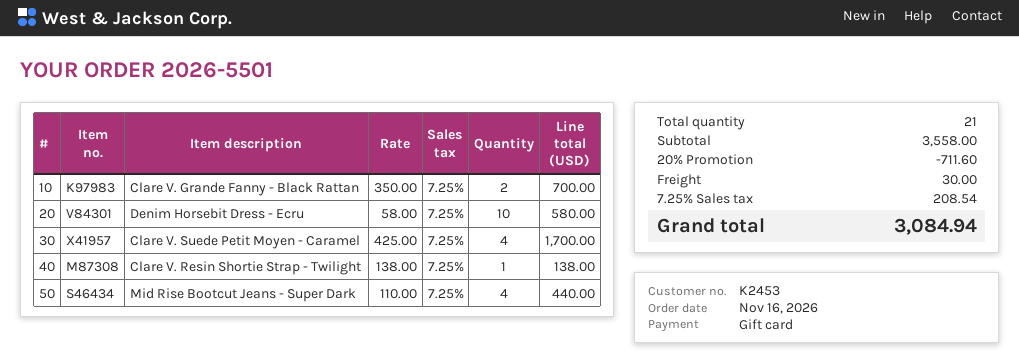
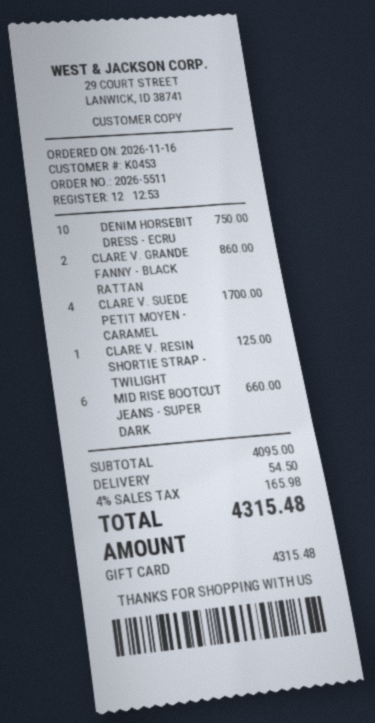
order number: 2026-5501 -> 2026-5511
customer number: K2453 -> K0453
Clare V. Grande Fanny - Black Rattan: 2 for 700.00 -> 2 for 860.00
Denim Horsebit Dress - Ecru: 10 for 580.00 -> 10 for 750.00
Clare V. Resin Shortie Strap - Twilight: 1 for 138.00 -> 1 for 125.00
Mid Rise Bootcut Jeans - Super Dark: 4 for 440.00 -> 6 for 660.00
subtotal: 3558.00 -> 4095.00
discount: 20% = 711.60 -> none
shipping: 30.00 -> 54.50
tax: 7.25% = 208.54 -> 4% = 165.98
total: 3084.94 -> 4315.48

